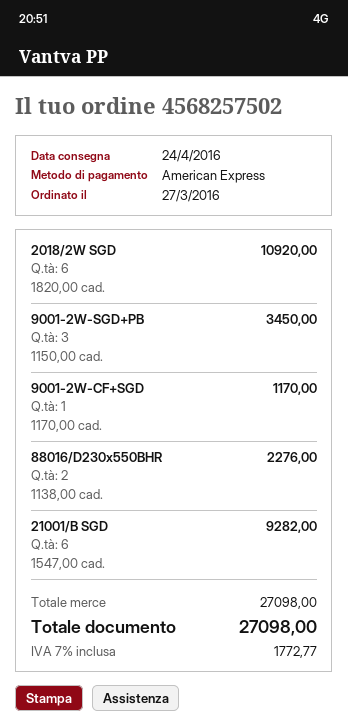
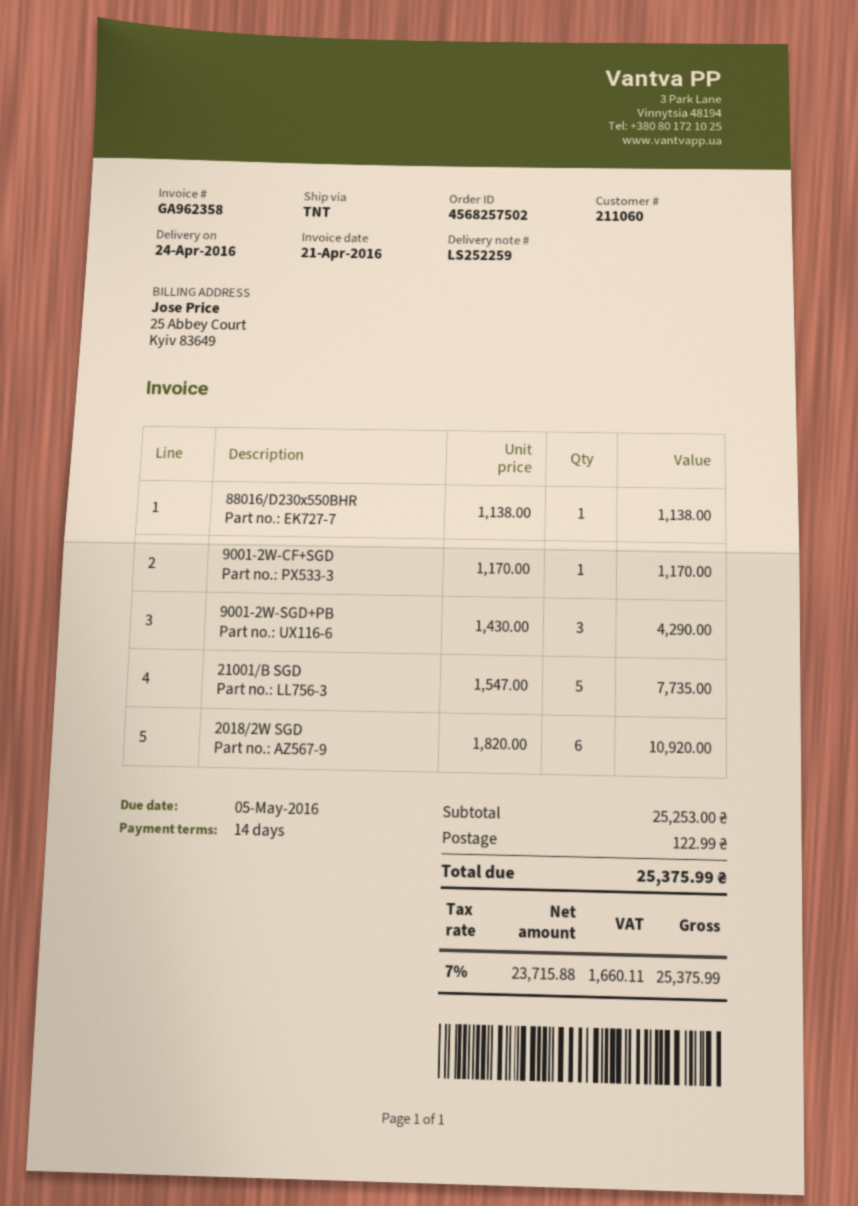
9001-2W-SGD+PB: 3 x 1150.00 = 3450.00 -> 3 x 1430.00 = 4290.00
88016/D230x550BHR: 2 x 1138.00 = 2276.00 -> 1 x 1138.00 = 1138.00
21001/B SGD: 6 x 1547.00 = 9282.00 -> 5 x 1547.00 = 7735.00
subtotal: 27098.00 -> 25253.00
shipping: none -> 122.99
tax: 7% = 1772.77 -> 7% = 1660.11
total: 27098.00 -> 25375.99

